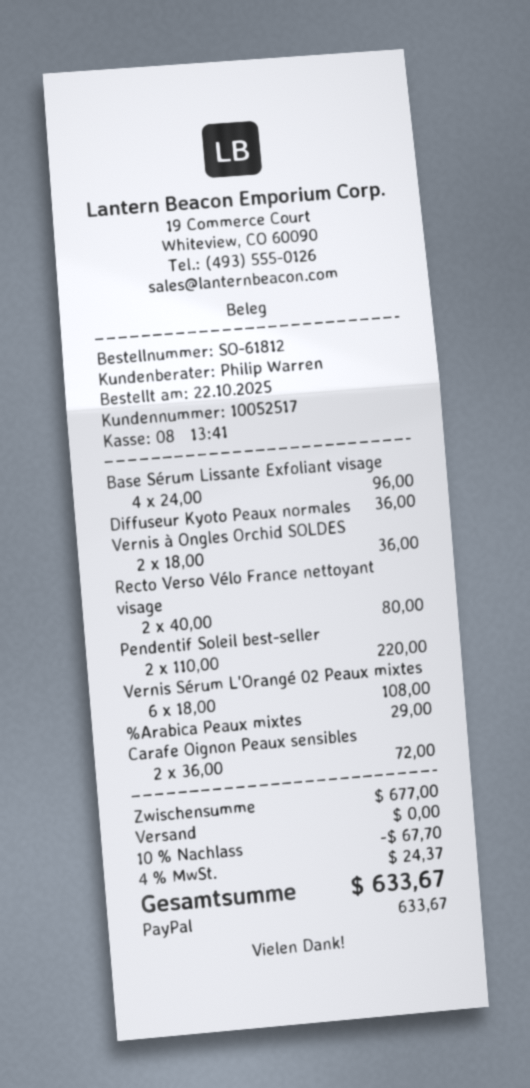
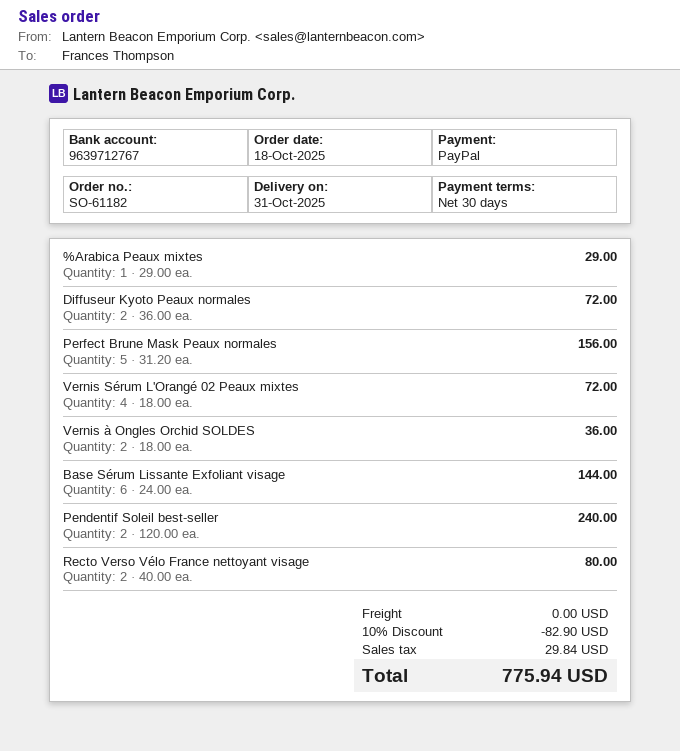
order number: SO-61812 -> SO-61182
order date: 2025-10-22 -> 2025-10-18
Base Sérum Lissante Exfoliant visage: 4 x 24.00 = 96.00 -> 6 x 24.00 = 144.00
Diffuseur Kyoto Peaux normales: 1 x 36.00 = 36.00 -> 2 x 36.00 = 72.00
Pendentif Soleil best-seller: 2 x 110.00 = 220.00 -> 2 x 120.00 = 240.00
Vernis Sérum L'Orangé 02 Peaux mixtes: 6 x 18.00 = 108.00 -> 4 x 18.00 = 72.00
Carafe Oignon Peaux sensibles: 2 x 36.00 = 72.00 -> none
Perfect Brune Mask Peaux normales: none -> 5 x 31.20 = 156.00
discount: 10% = 67.70 -> 10% = 82.90
tax: 24.37 -> 29.84
total: 633.67 -> 775.94

